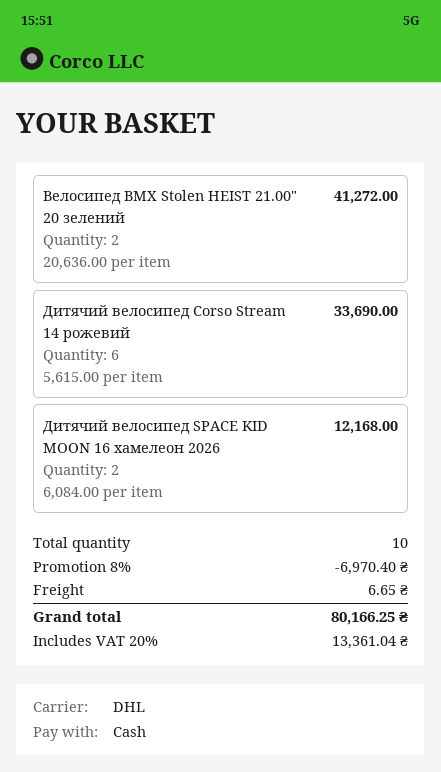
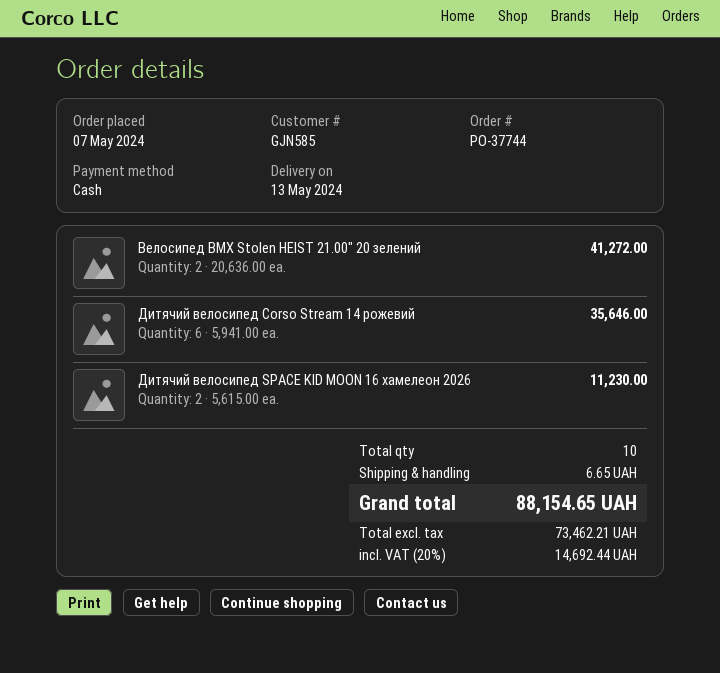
Дитячий велосипед Corso Stream 14 рожевий: 6 x 5615.00 = 33690.00 -> 6 x 5941.00 = 35646.00
Дитячий велосипед SPACE KID MOON 16 хамелеон 2026: 2 x 6084.00 = 12168.00 -> 2 x 5615.00 = 11230.00
discount: 8% = 6970.40 -> none
tax: 20% = 13361.04 -> 20% = 14692.44
total: 80166.25 -> 88154.65

